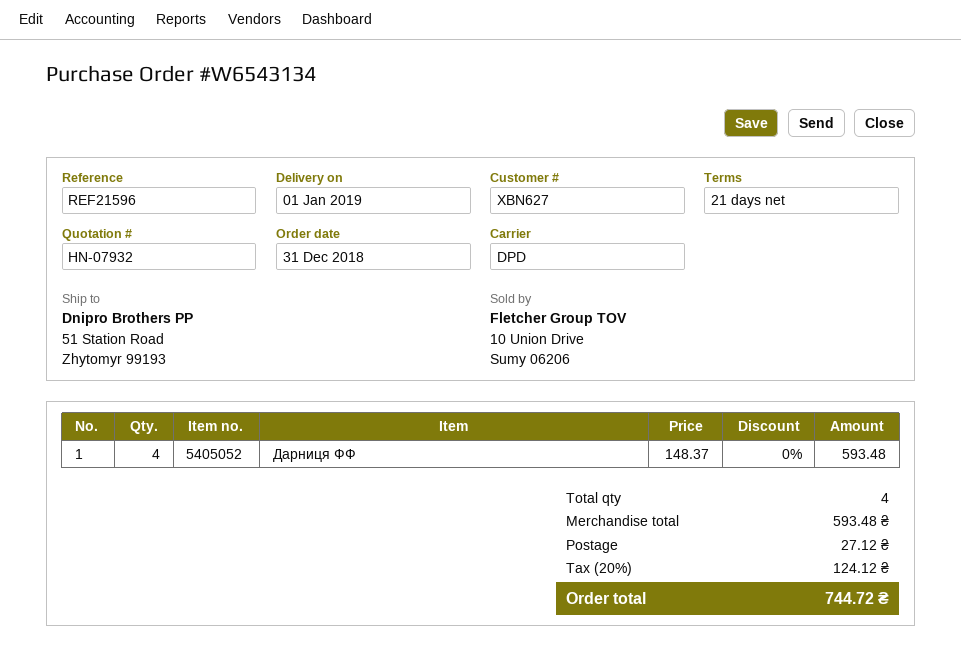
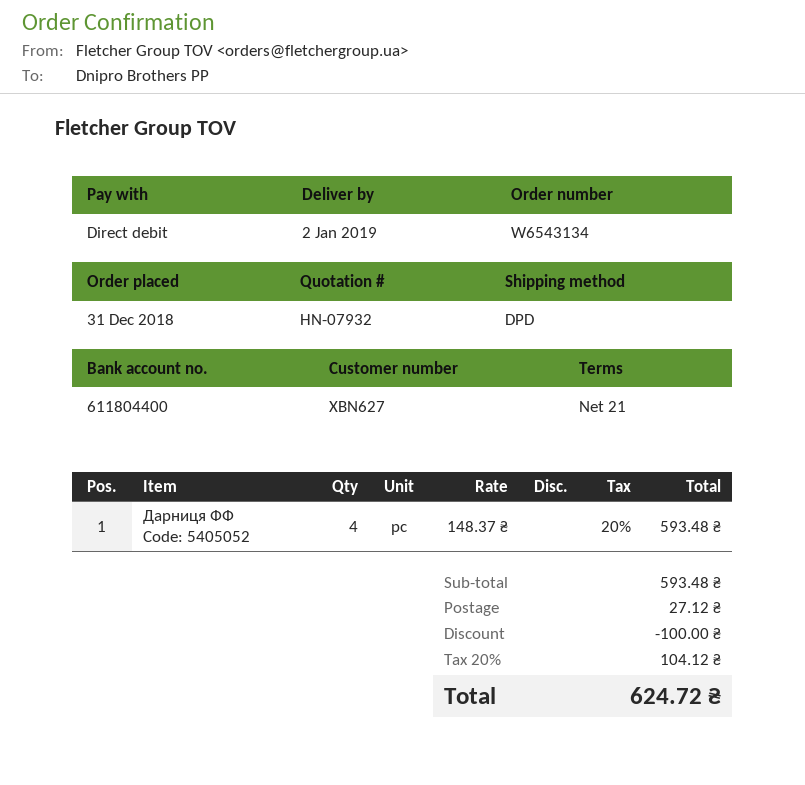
delivery date: 2019-01-01 -> 2019-01-02
discount: none -> 100.00
tax: 20% = 124.12 -> 20% = 104.12
total: 744.72 -> 624.72

